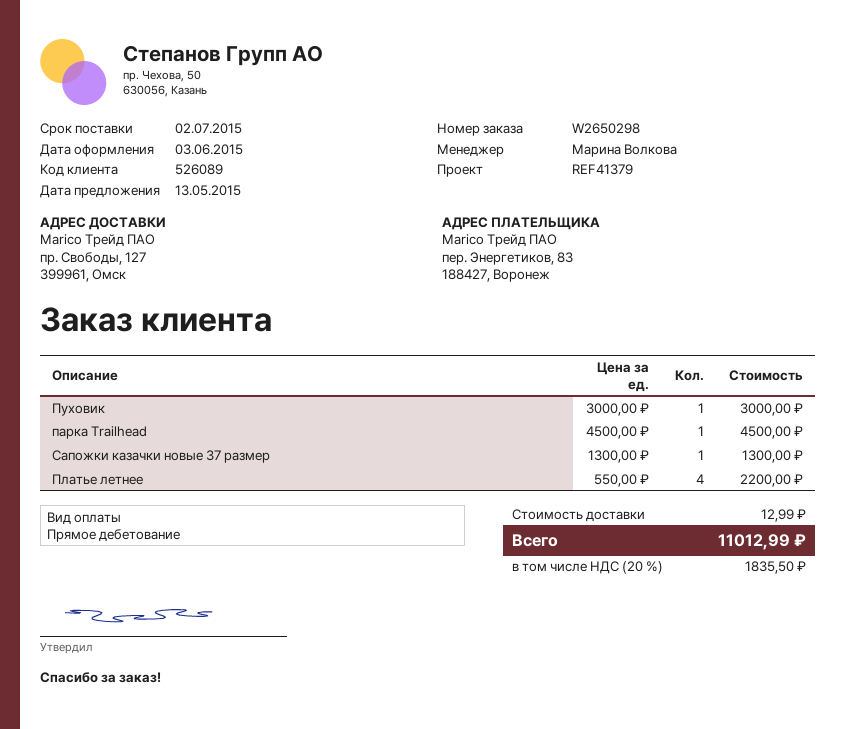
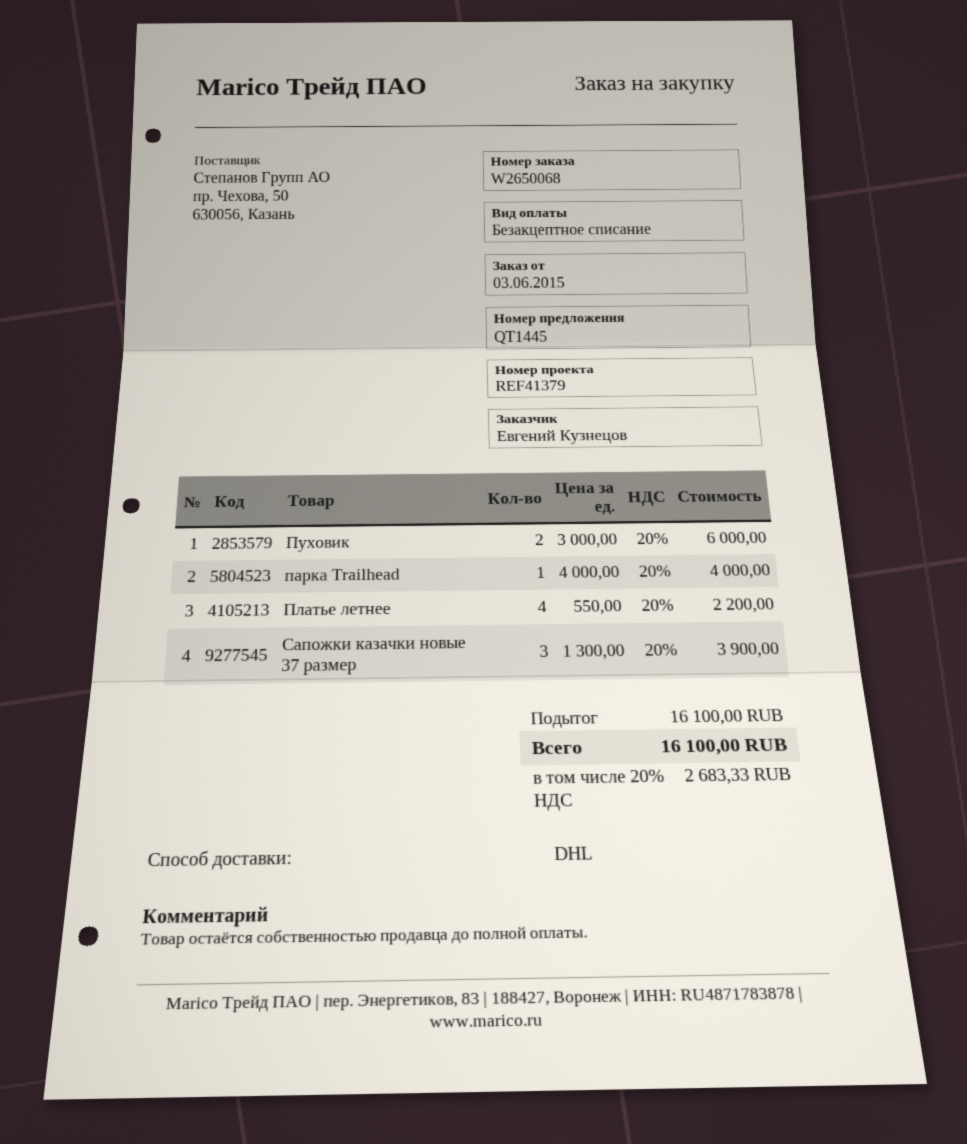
order number: W2650298 -> W2650068
Пуховик: 1 x 3000.00 = 3000.00 -> 2 x 3000.00 = 6000.00
парка Trailhead: 1 x 4500.00 = 4500.00 -> 1 x 4000.00 = 4000.00
Сапожки казачки новые 37 размер: 1 x 1300.00 = 1300.00 -> 3 x 1300.00 = 3900.00
shipping: 12.99 -> none
tax: 20% = 1835.50 -> 20% = 2683.33
total: 11012.99 -> 16100.00

